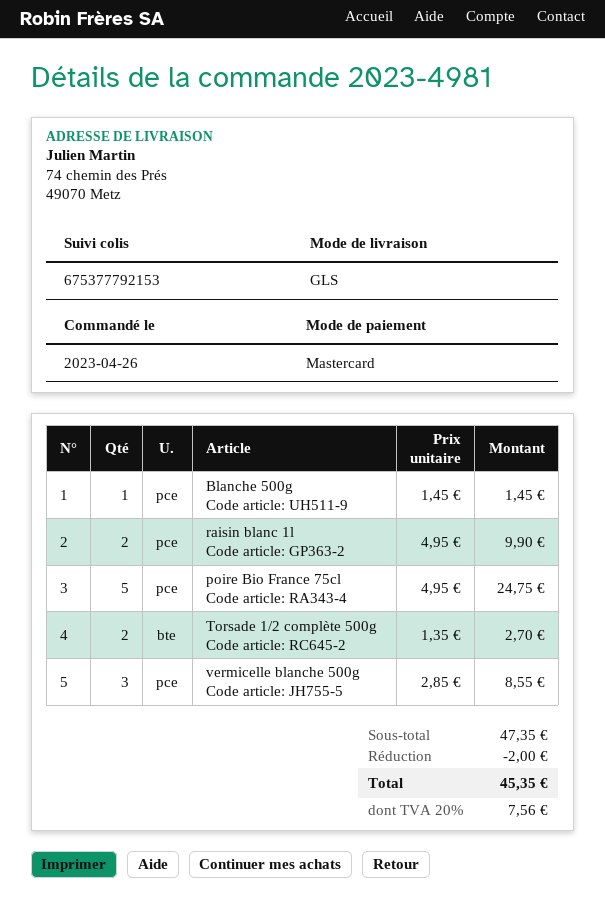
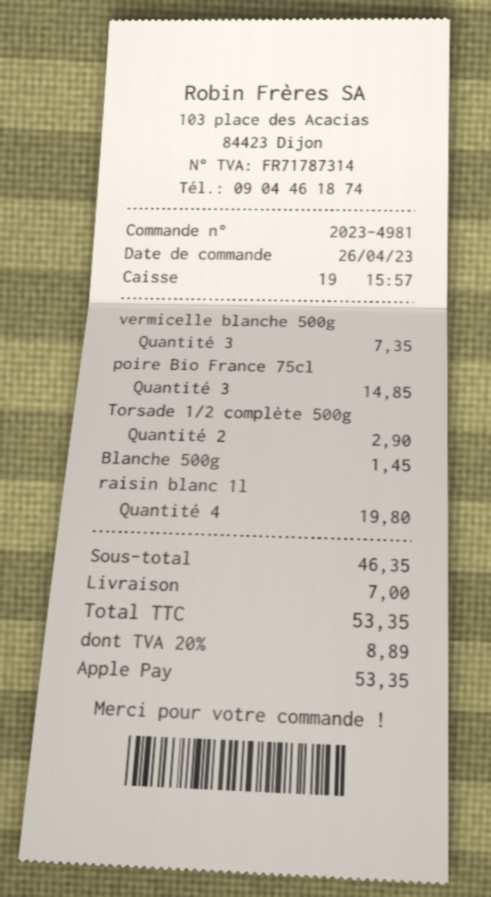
payment method: Mastercard -> Apple Pay
raisin blanc 1l: 2 for 9.90 -> 4 for 19.80
poire Bio France 75cl: 5 for 24.75 -> 3 for 14.85
Torsade 1/2 complète 500g: 2 for 2.70 -> 2 for 2.90
vermicelle blanche 500g: 3 for 8.55 -> 3 for 7.35
subtotal: 47.35 -> 46.35
discount: 2.00 -> none
shipping: none -> 7.00
tax: 20% = 7.56 -> 20% = 8.89
total: 45.35 -> 53.35

